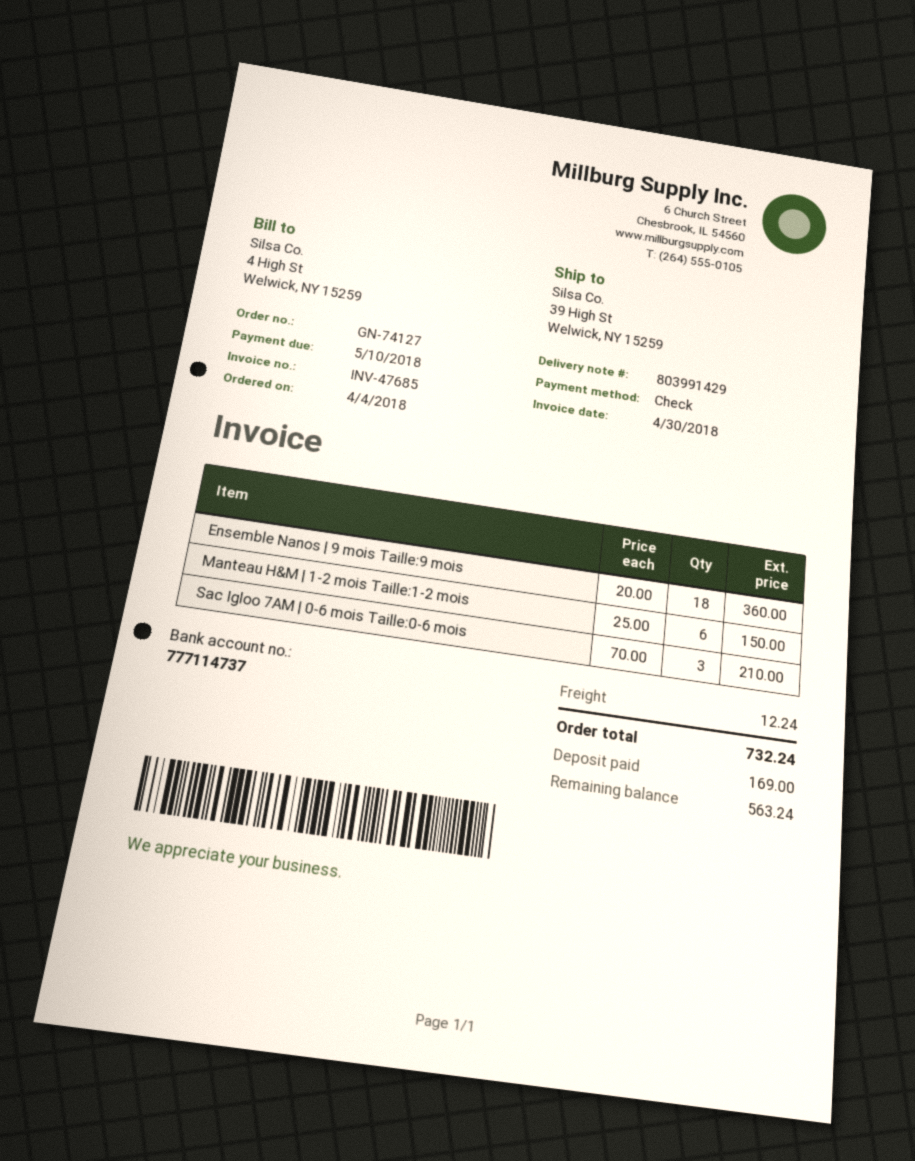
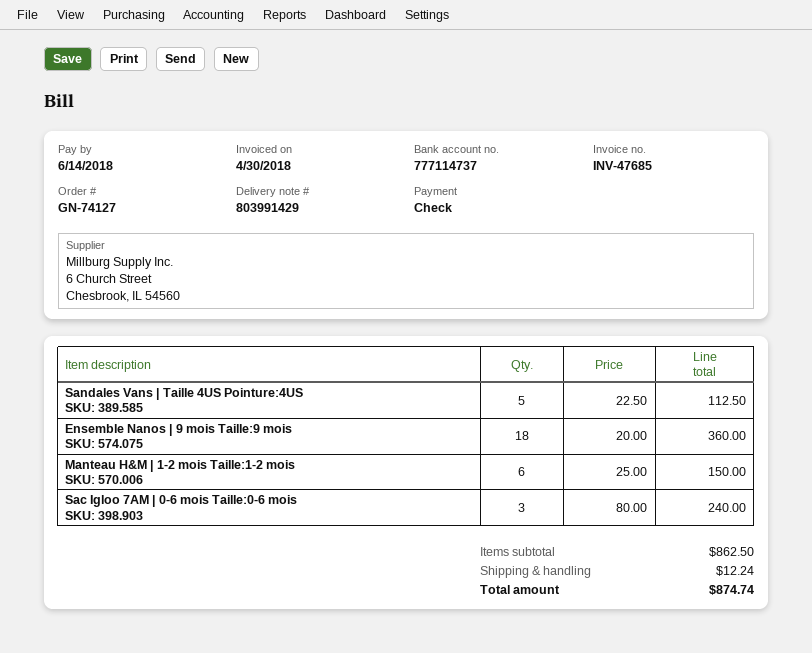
due date: 2018-05-10 -> 2018-06-14
Sac Igloo 7AM | 0-6 mois Taille:0-6 mois: 3 x 70.00 = 210.00 -> 3 x 80.00 = 240.00
Sandales Vans | Taille 4US Pointure:4US: none -> 5 x 22.50 = 112.50
total: 732.24 -> 874.74

